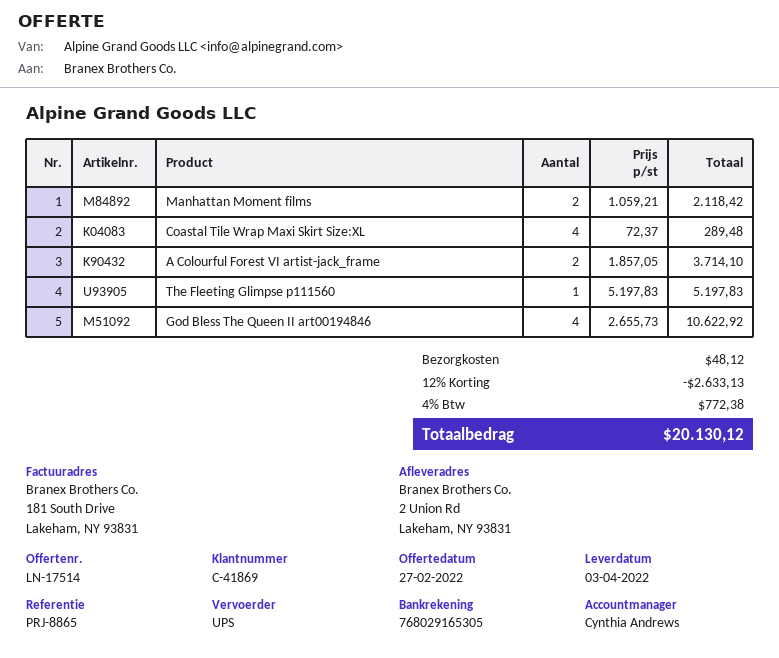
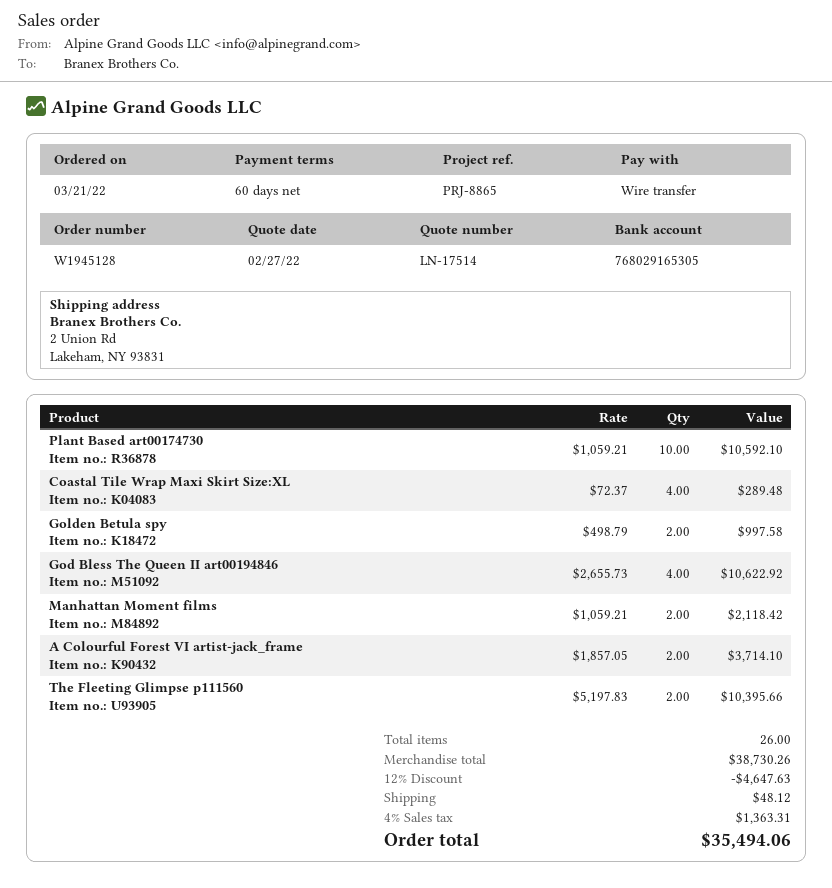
The Fleeting Glimpse p111560: 1 x 5197.83 = 5197.83 -> 2 x 5197.83 = 10395.66
Plant Based art00174730: none -> 10 x 1059.21 = 10592.10
Golden Betula spy: none -> 2 x 498.79 = 997.58
discount: 12% = 2633.13 -> 12% = 4647.63
tax: 4% = 772.38 -> 4% = 1363.31
total: 20130.12 -> 35494.06

